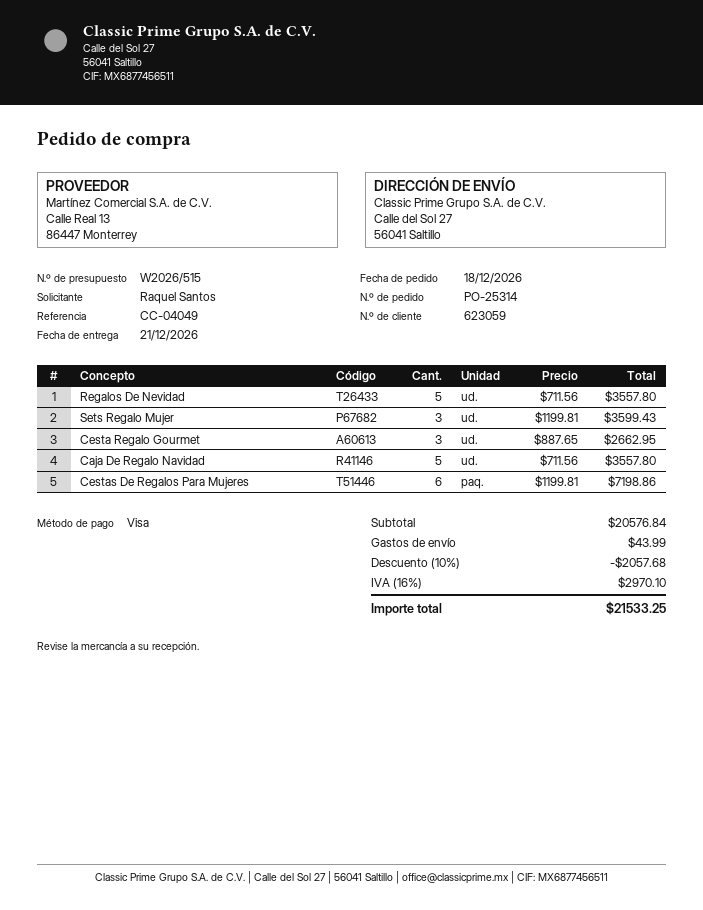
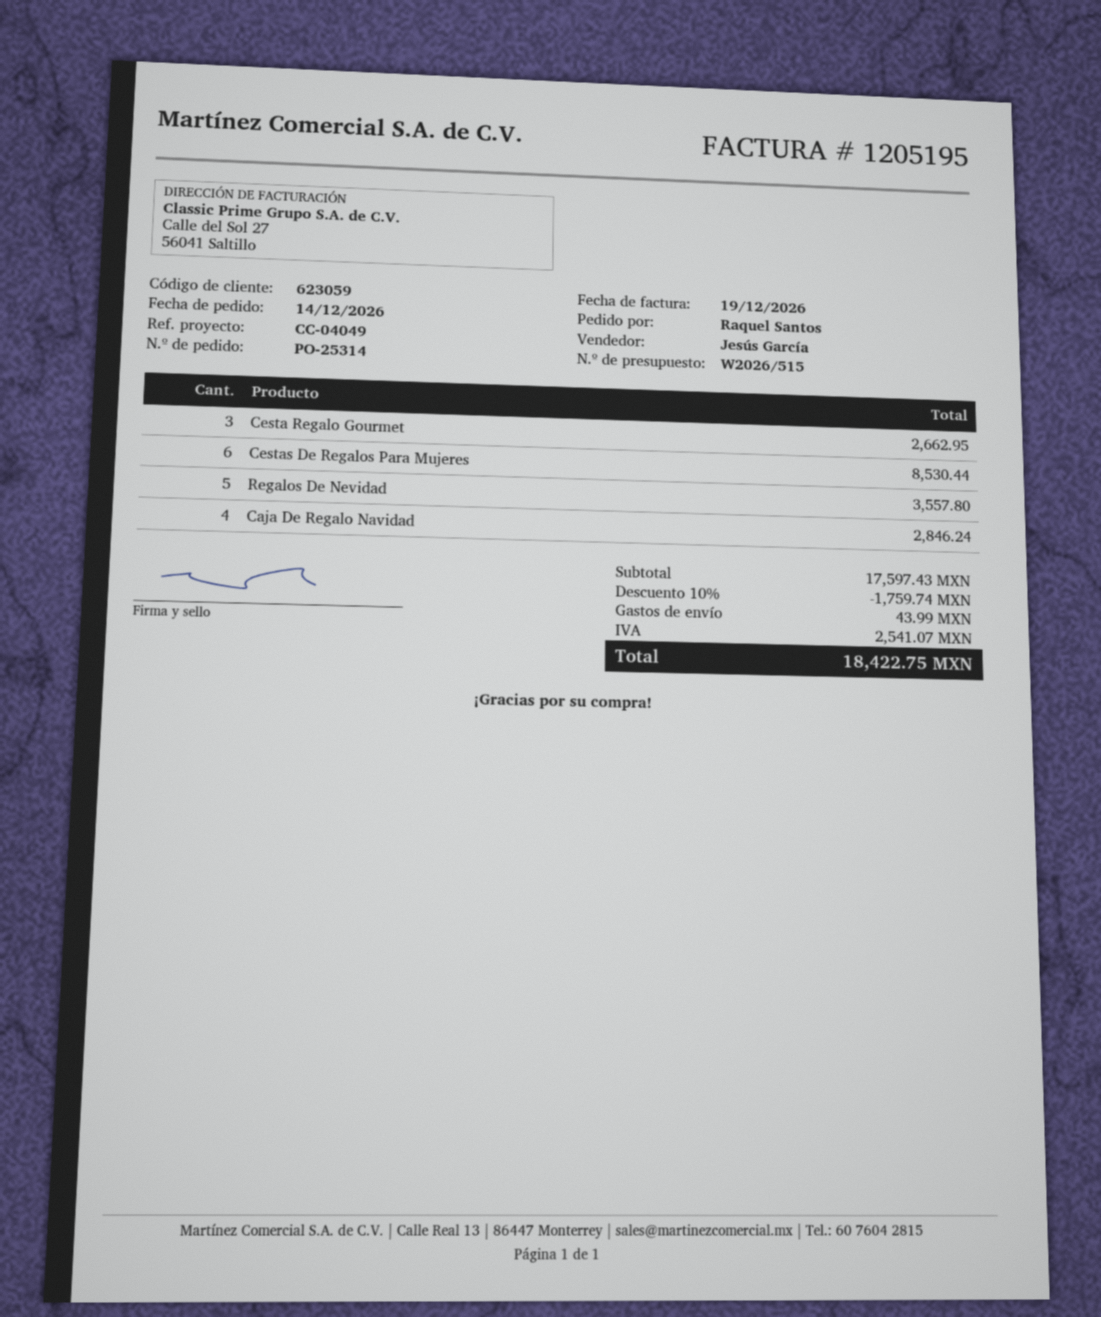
order date: 2026-12-18 -> 2026-12-14
Sets Regalo Mujer: 3 for 3599.43 -> none
Caja De Regalo Navidad: 5 for 3557.80 -> 4 for 2846.24
Cestas De Regalos Para Mujeres: 6 for 7198.86 -> 6 for 8530.44
subtotal: 20576.84 -> 17597.43
discount: 10% = 2057.68 -> 10% = 1759.74
tax: 2970.10 -> 2541.07
total: 21533.25 -> 18422.75

